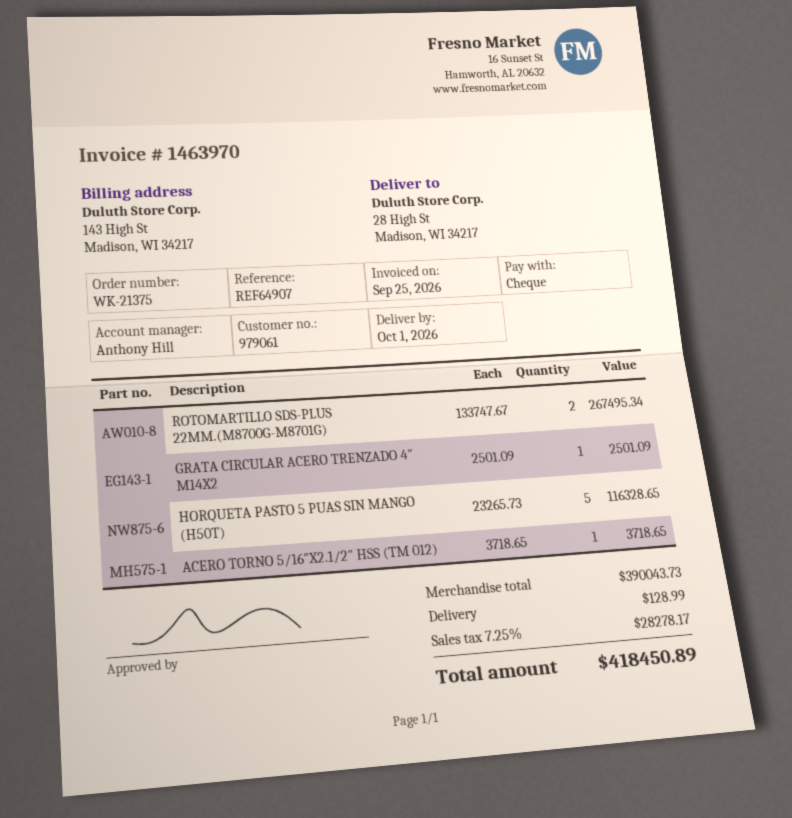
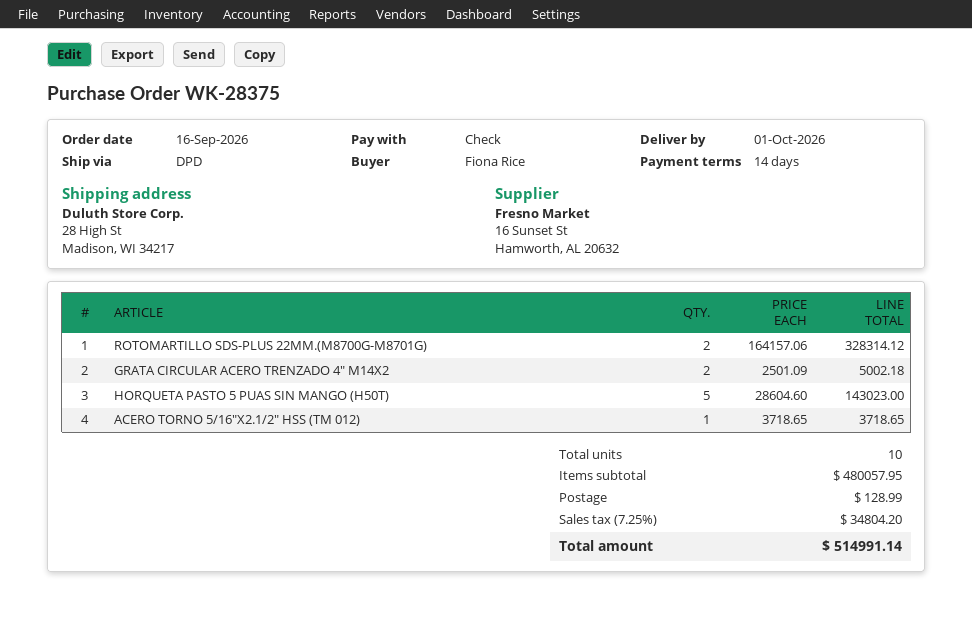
order number: WK-21375 -> WK-28375
ROTOMARTILLO SDS-PLUS 22MM.(M8700G-M8701G): 2 x 133747.67 = 267495.34 -> 2 x 164157.06 = 328314.12
GRATA CIRCULAR ACERO TRENZADO 4″ M14X2: 1 x 2501.09 = 2501.09 -> 2 x 2501.09 = 5002.18
HORQUETA PASTO 5 PUAS SIN MANGO (H50T): 5 x 23265.73 = 116328.65 -> 5 x 28604.60 = 143023.00
subtotal: 390043.73 -> 480057.95
tax: 7.25% = 28278.17 -> 7.25% = 34804.20
total: 418450.89 -> 514991.14

